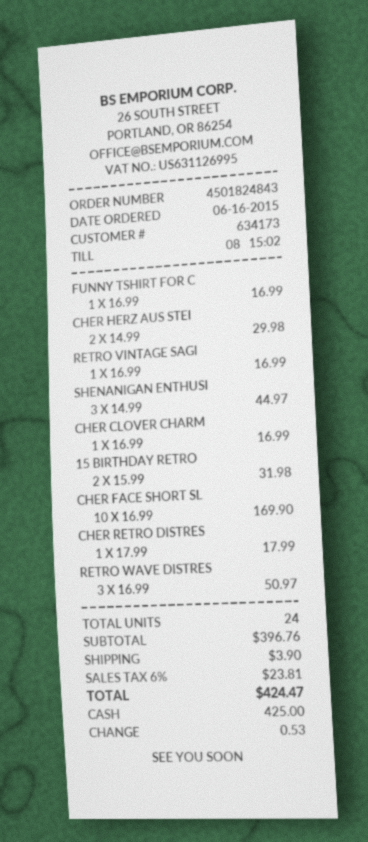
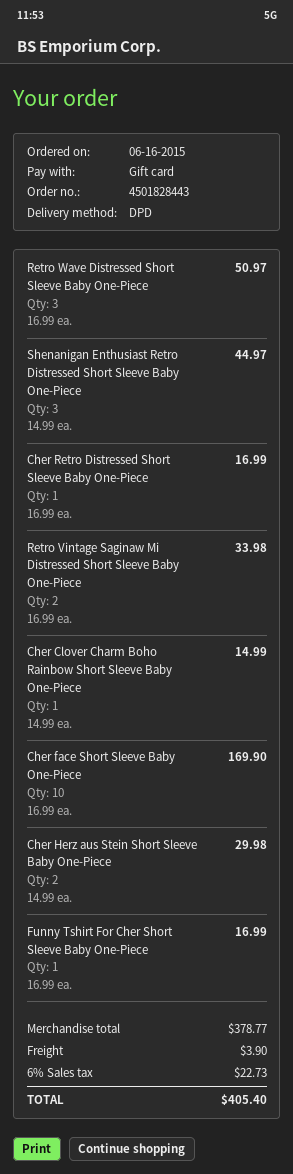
order number: 4501824843 -> 4501828443
payment method: cash -> gift card
RETRO VINTAGE SAGI: 1 x 16.99 = 16.99 -> 2 x 16.99 = 33.98
CHER CLOVER CHARM: 1 x 16.99 = 16.99 -> 1 x 14.99 = 14.99
15 BIRTHDAY RETRO: 2 x 15.99 = 31.98 -> none
CHER RETRO DISTRES: 1 x 17.99 = 17.99 -> 1 x 16.99 = 16.99
subtotal: 396.76 -> 378.77
tax: 6% = 23.81 -> 6% = 22.73
total: 424.47 -> 405.40

